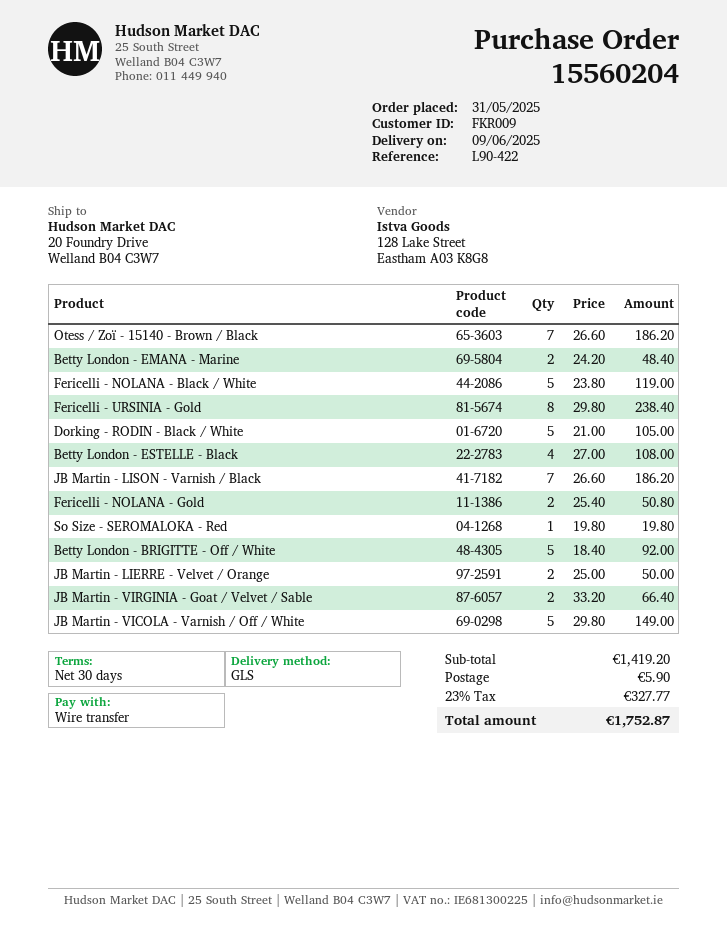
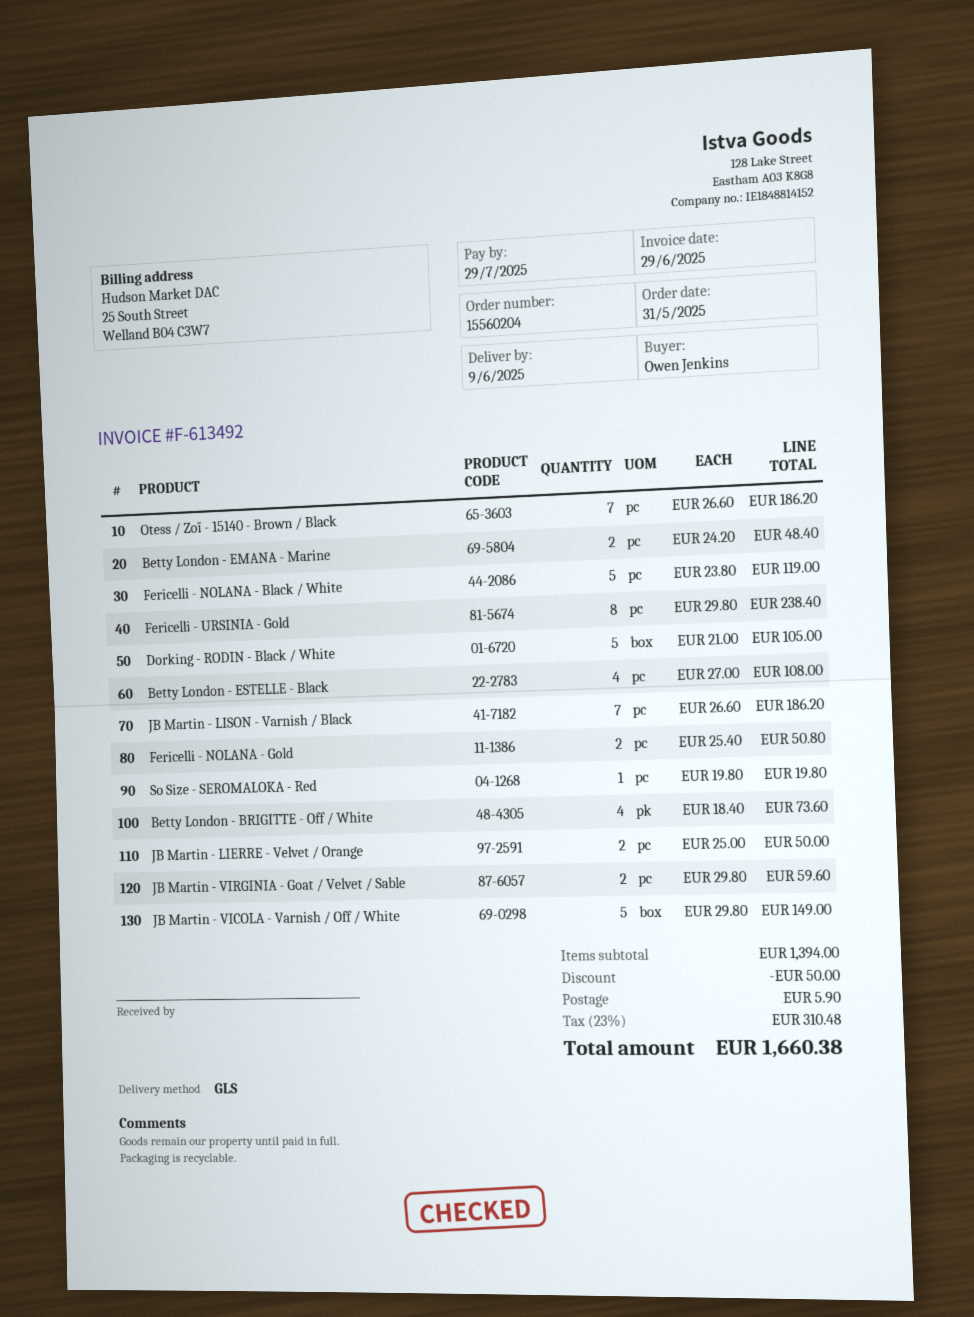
Betty London - BRIGITTE - Off / White: 5 x 18.40 = 92.00 -> 4 x 18.40 = 73.60
JB Martin - VIRGINIA - Goat / Velvet / Sable: 2 x 33.20 = 66.40 -> 2 x 29.80 = 59.60
subtotal: 1419.20 -> 1394.00
discount: none -> 50.00
tax: 23% = 327.77 -> 23% = 310.48
total: 1752.87 -> 1660.38

